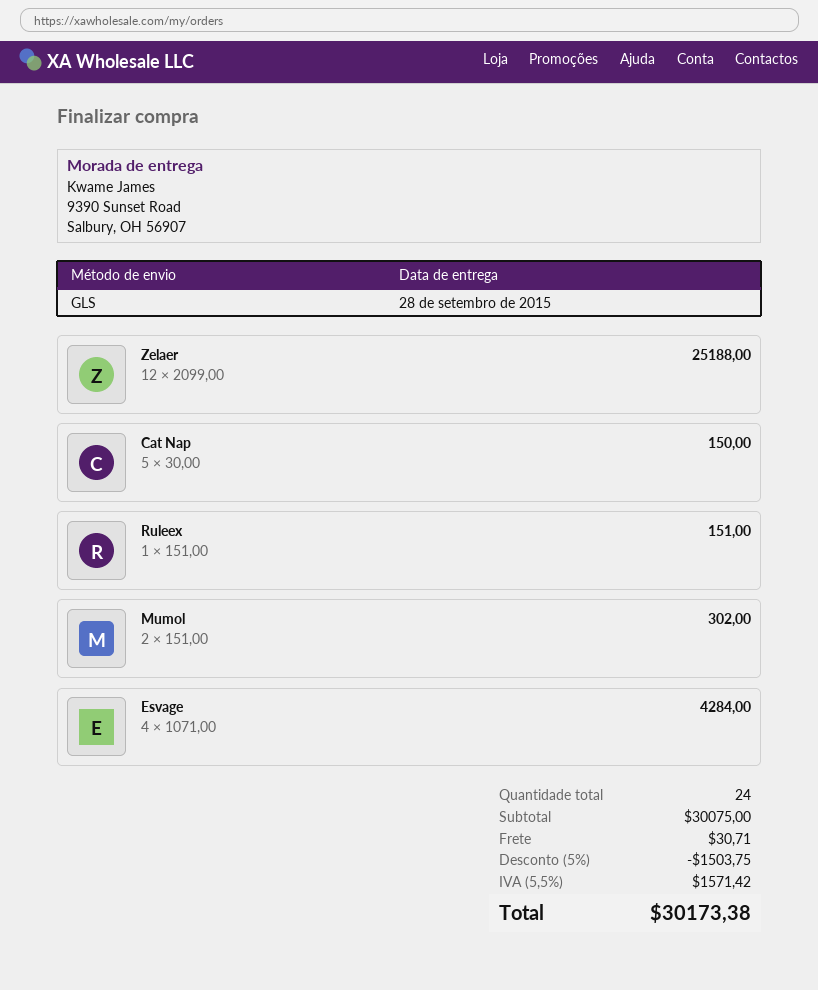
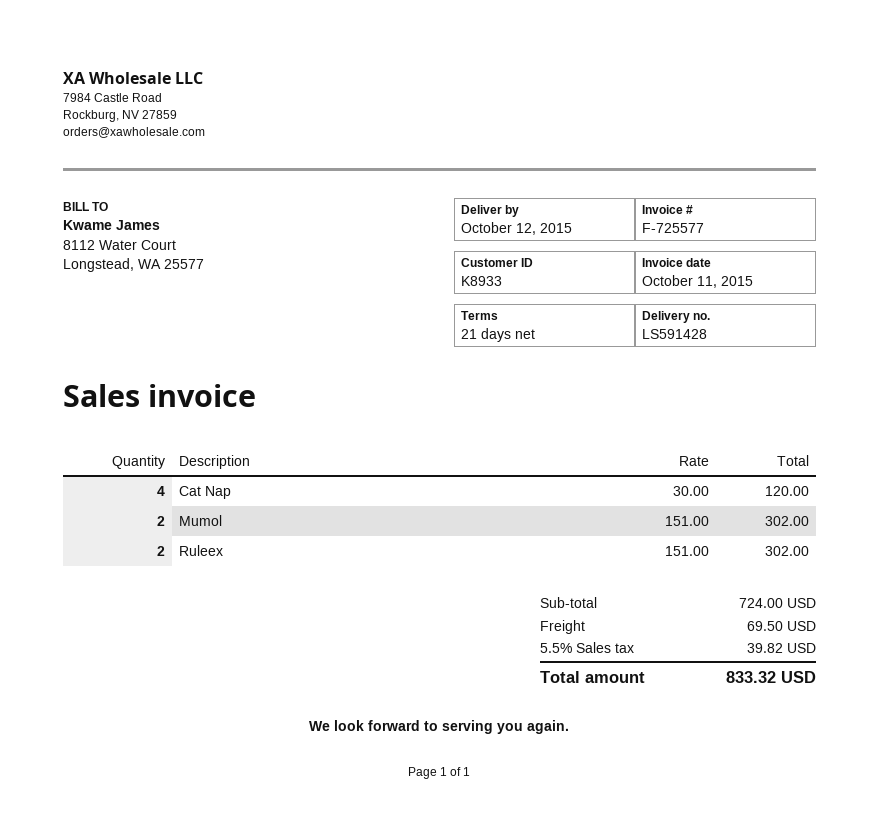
delivery date: 2015-09-28 -> 2015-10-12
Zelaer: 12 x 2099.00 = 25188.00 -> none
Cat Nap: 5 x 30.00 = 150.00 -> 4 x 30.00 = 120.00
Ruleex: 1 x 151.00 = 151.00 -> 2 x 151.00 = 302.00
Esvage: 4 x 1071.00 = 4284.00 -> none
subtotal: 30075.00 -> 724.00
discount: 5% = 1503.75 -> none
shipping: 30.71 -> 69.50
tax: 5.5% = 1571.42 -> 5.5% = 39.82
total: 30173.38 -> 833.32

